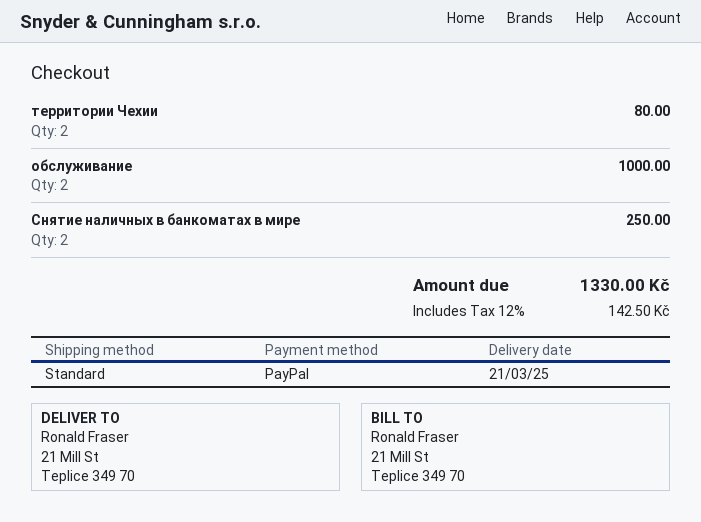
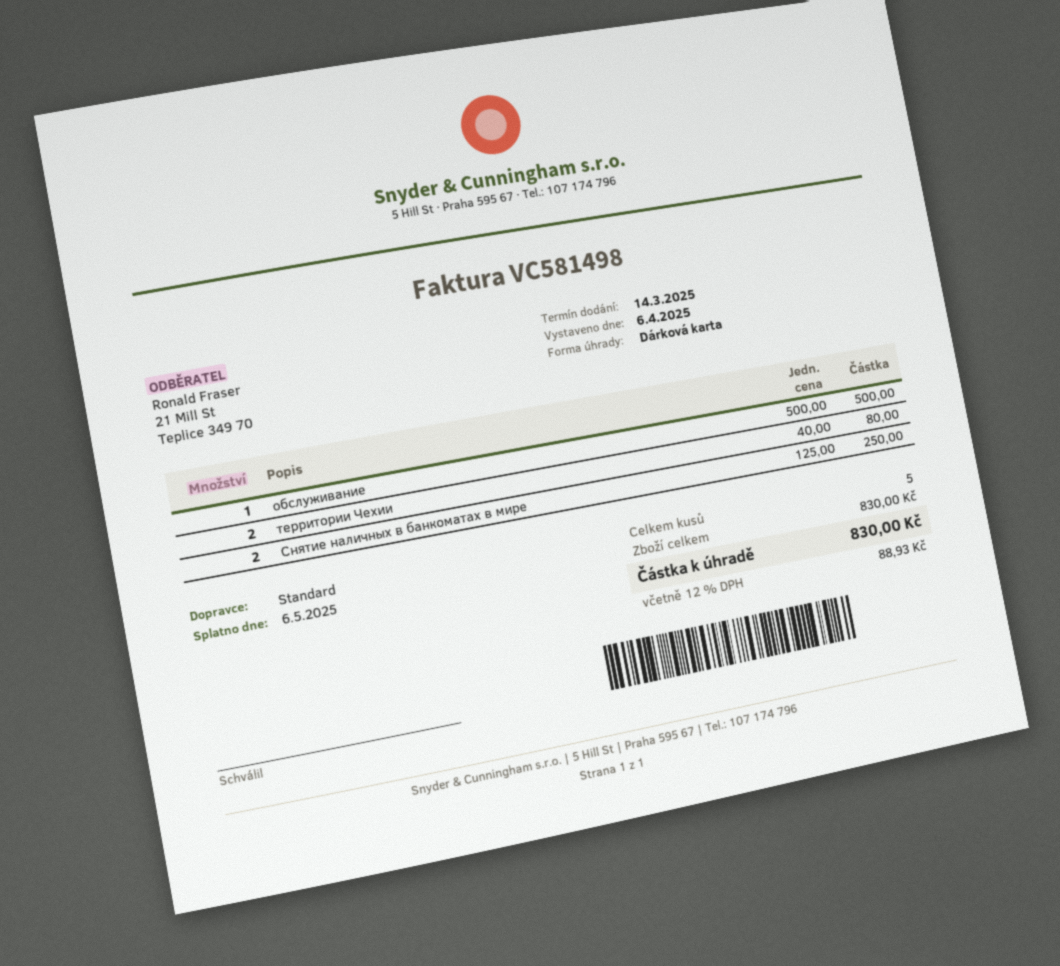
delivery date: 2025-03-21 -> 2025-03-14
payment method: PayPal -> gift card
обслуживание: 2 for 1000.00 -> 1 for 500.00
tax: 12% = 142.50 -> 12% = 88.93
total: 1330.00 -> 830.00

